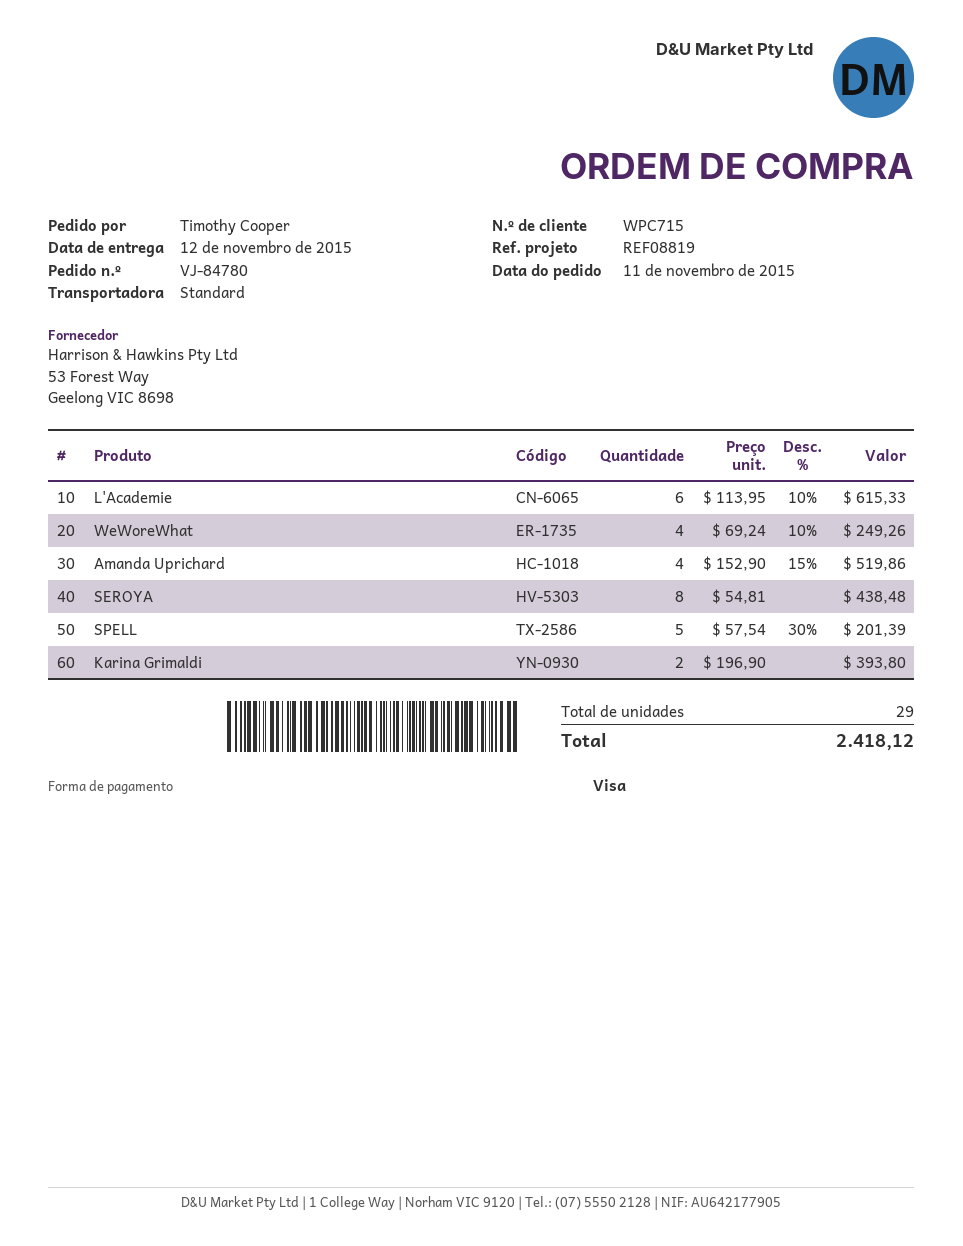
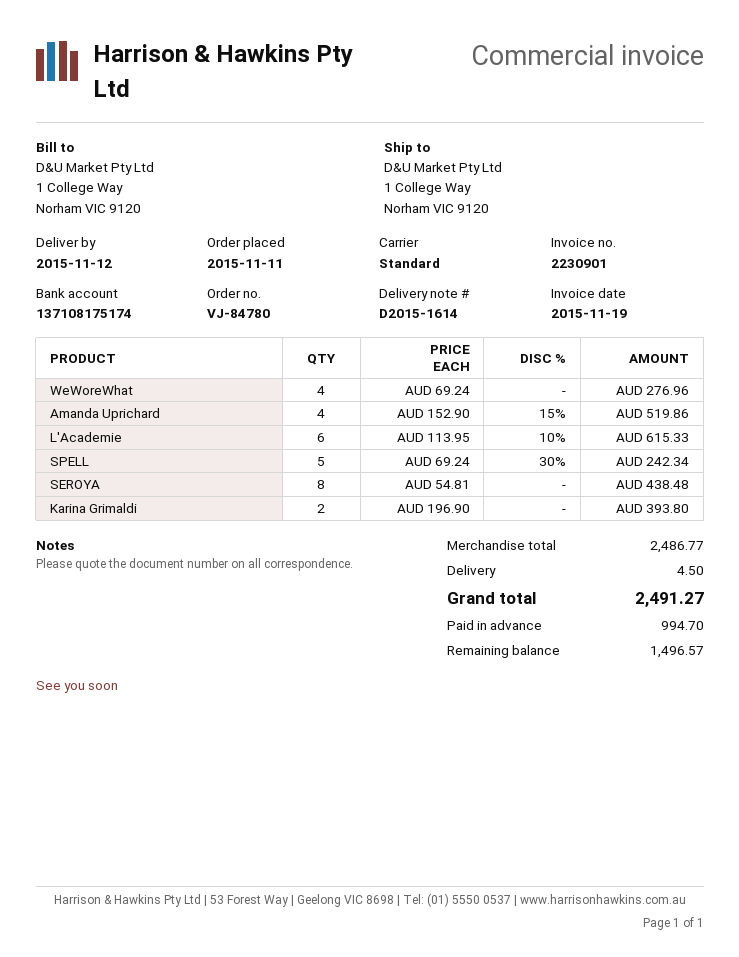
WeWoreWhat: 4 x 69.24 - 10% = 249.26 -> 4 x 69.24 = 276.96
SPELL: 5 x 57.54 - 30% = 201.39 -> 5 x 69.24 - 30% = 242.34
shipping: none -> 4.50
total: 2418.12 -> 2491.27

